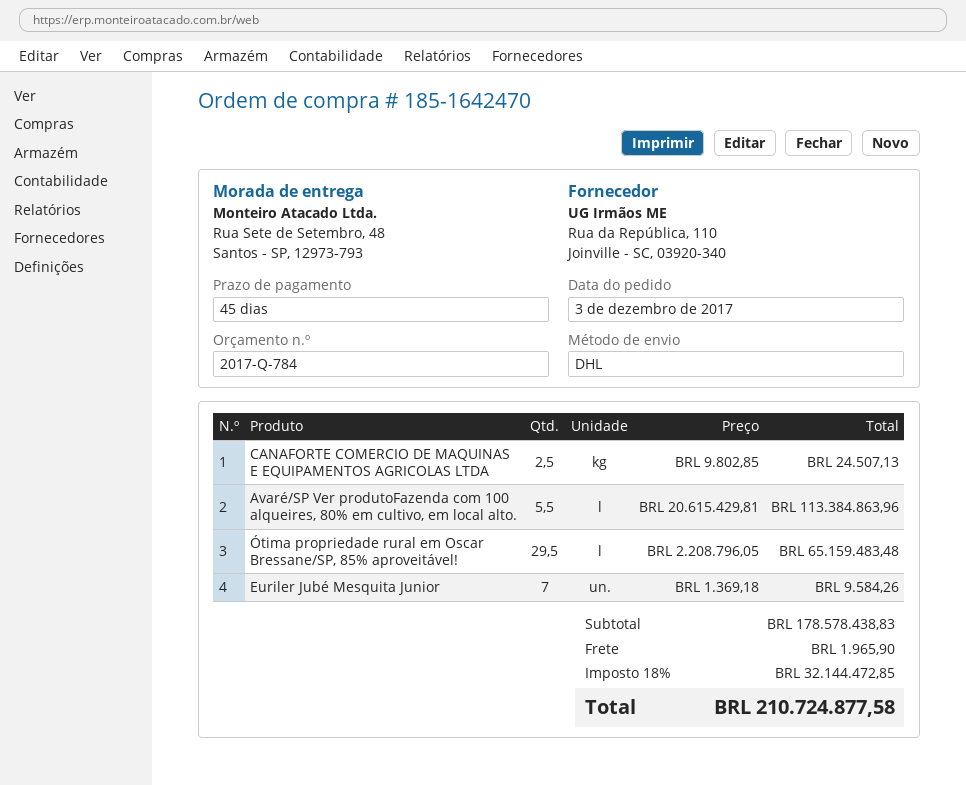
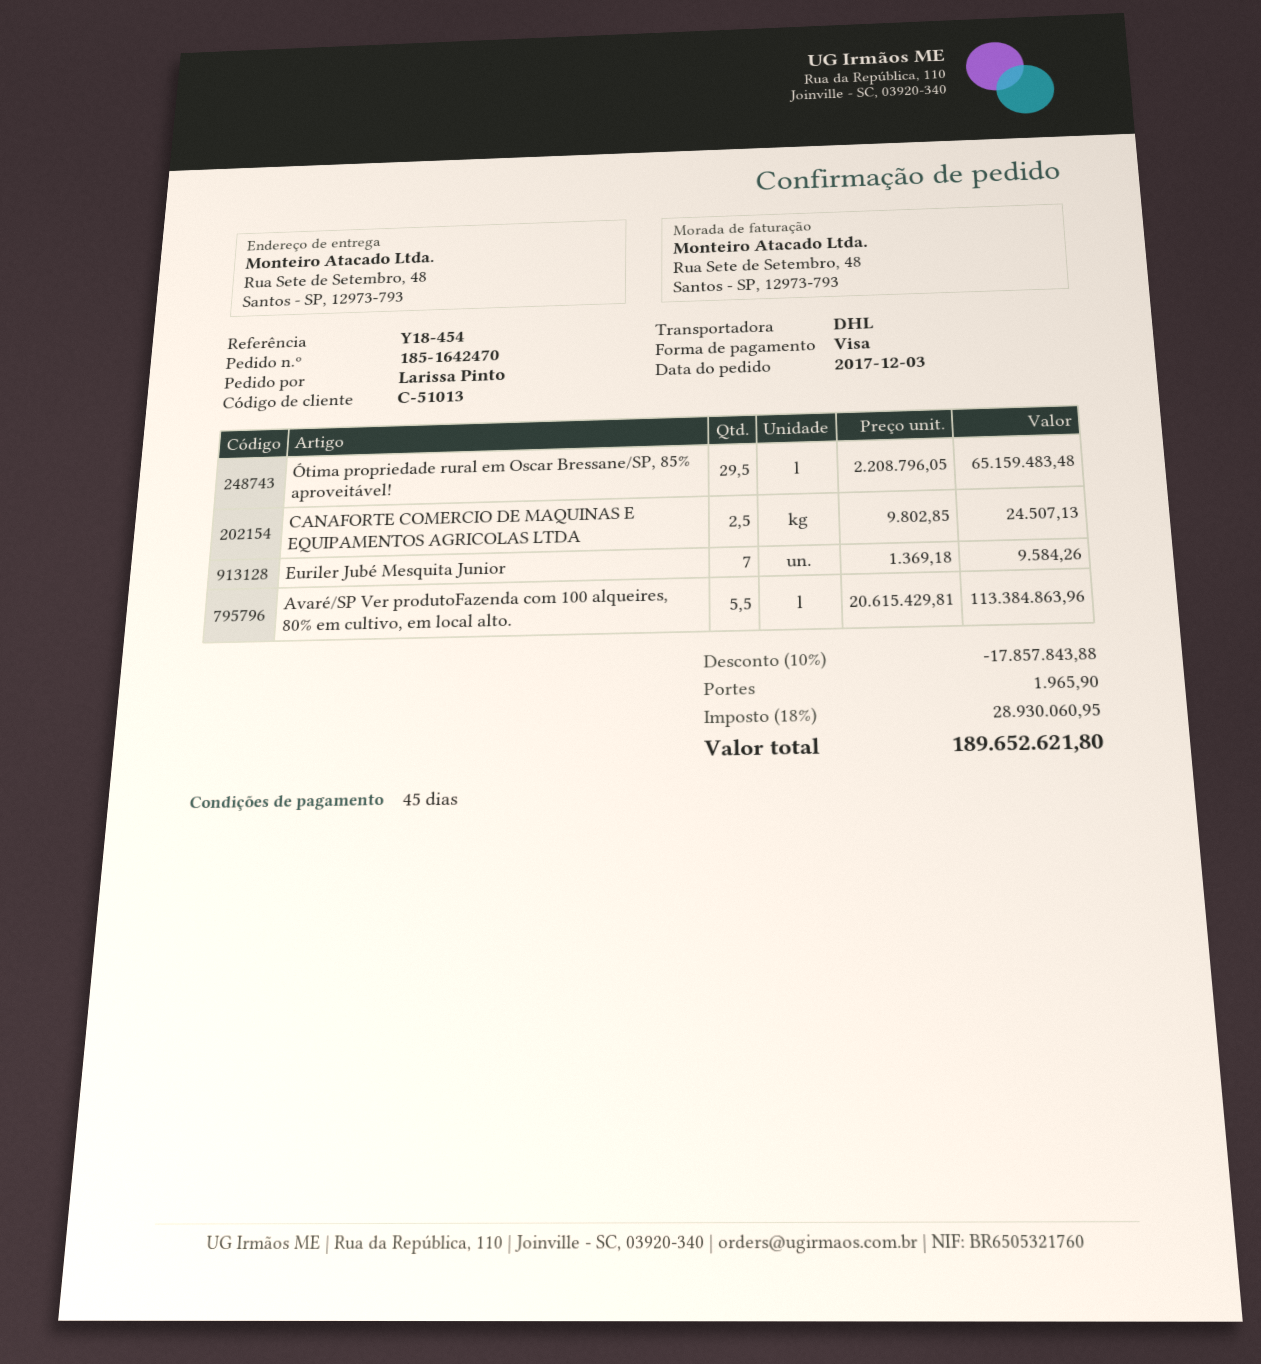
discount: none -> 10% = 17857843.88
tax: 18% = 32144472.85 -> 18% = 28930060.95
total: 210724877.58 -> 189652621.80

